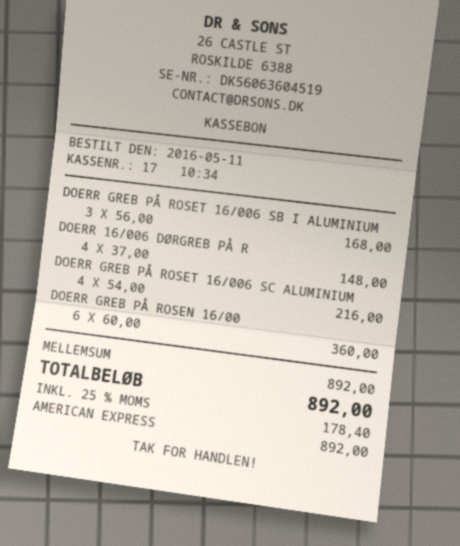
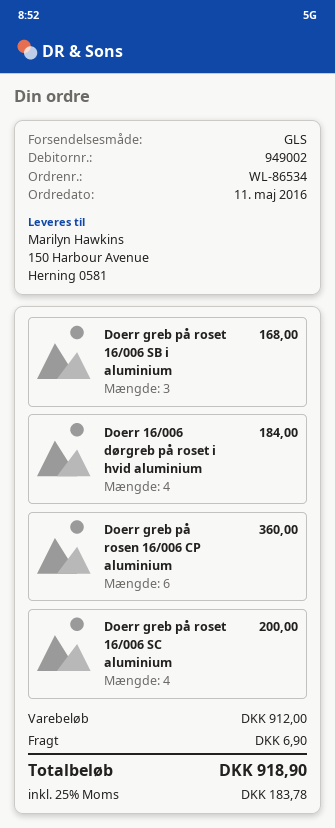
DOERR 16/006 DØRGREB PÅ R: 4 for 148.00 -> 4 for 184.00
DOERR GREB PÅ ROSET 16/006 SC ALUMINIUM: 4 for 216.00 -> 4 for 200.00
subtotal: 892.00 -> 912.00
shipping: none -> 6.90
tax: 25% = 178.40 -> 25% = 183.78
total: 892.00 -> 918.90

